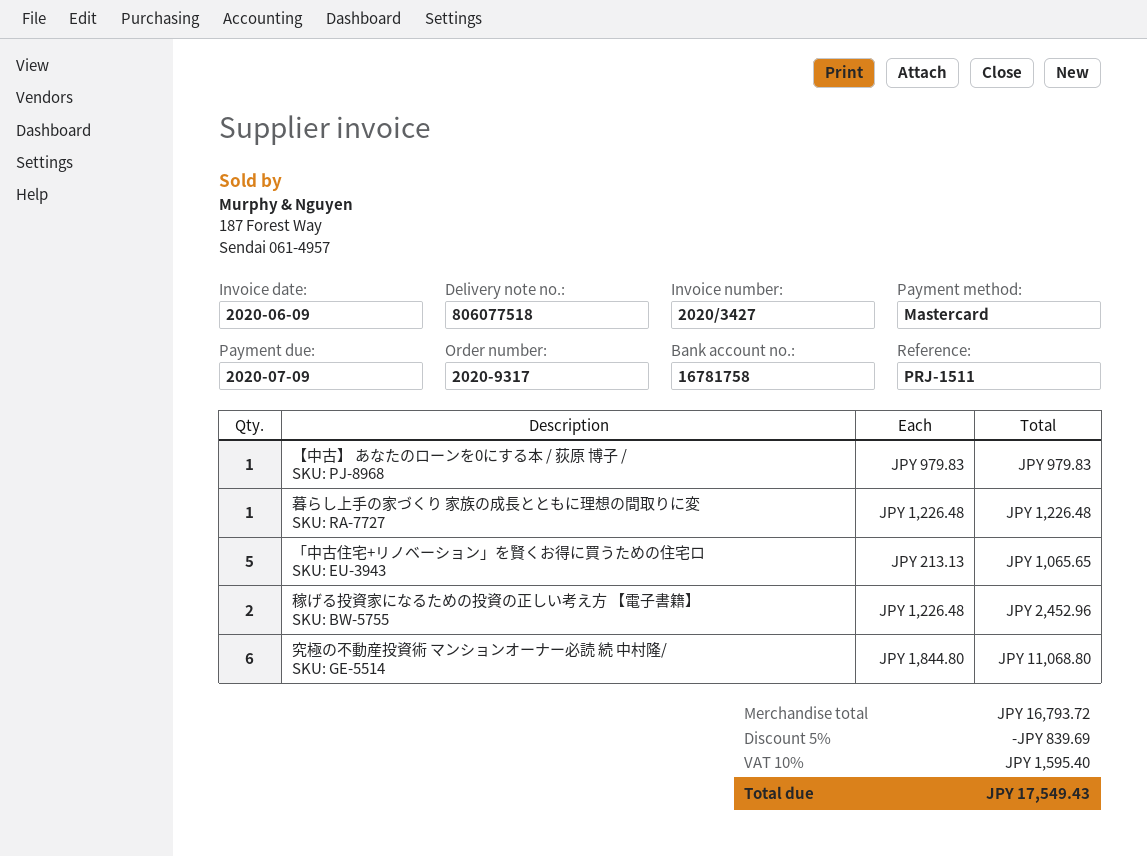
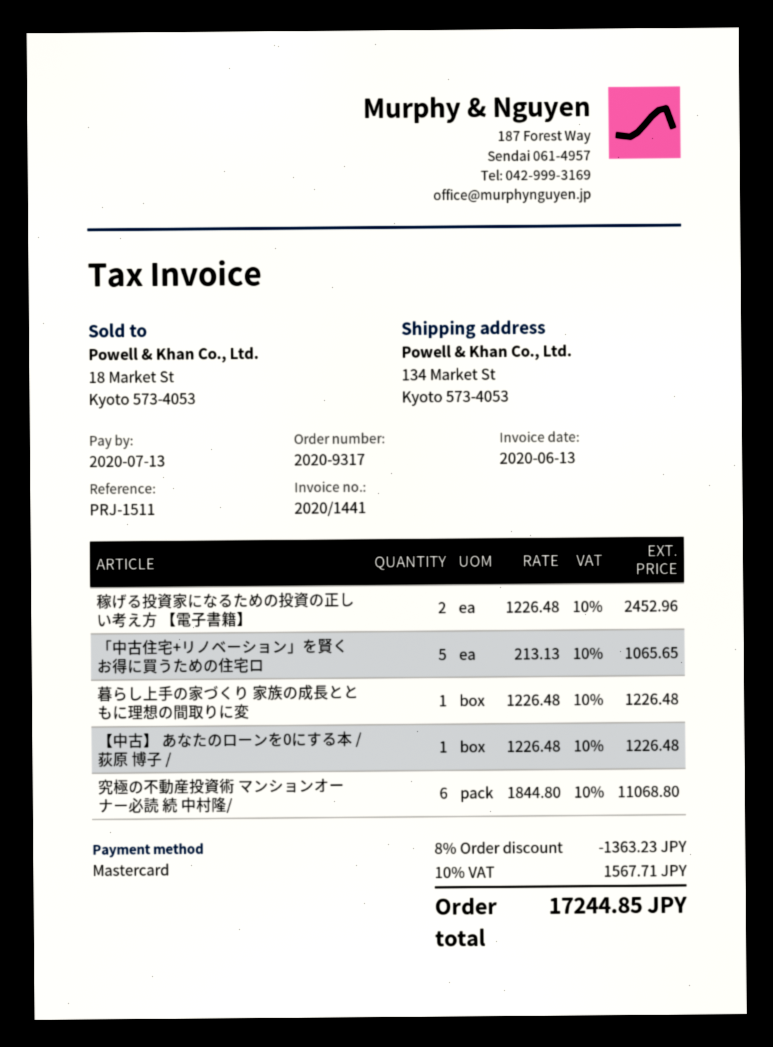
invoice number: 2020/3427 -> 2020/1441
invoice date: 2020-06-09 -> 2020-06-13
due date: 2020-07-09 -> 2020-07-13
【中古】 あなたのローンを0にする本 / 荻原 博子 /: 1 x 979.83 = 979.83 -> 1 x 1226.48 = 1226.48
discount: 5% = 839.69 -> 8% = 1363.23
tax: 10% = 1595.40 -> 10% = 1567.71
total: 17549.43 -> 17244.85

